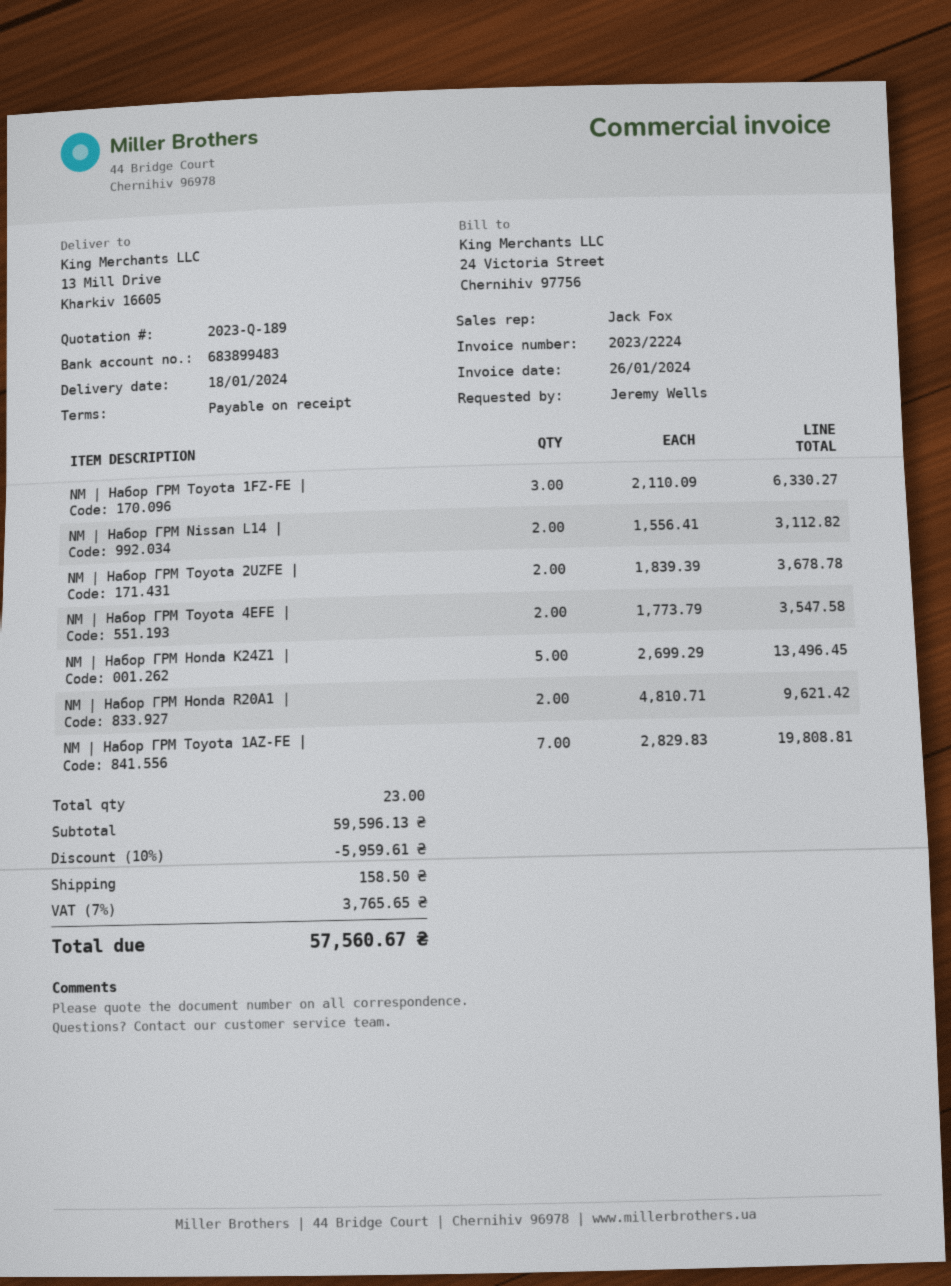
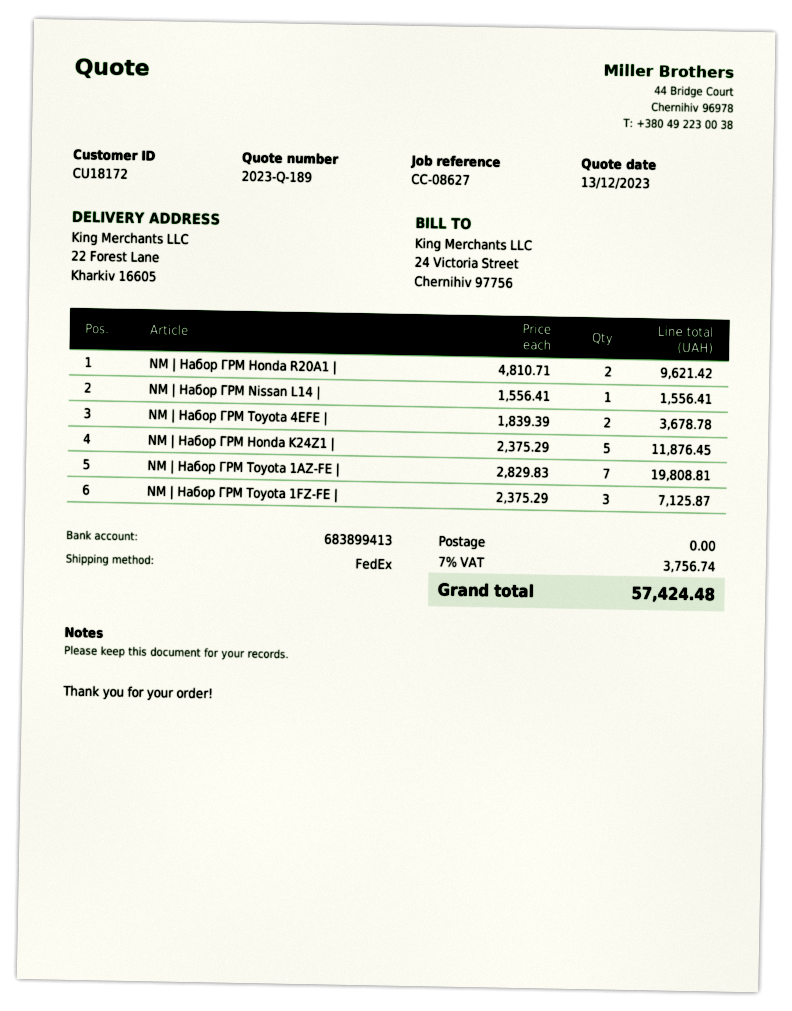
bank account: 683899483 -> 683899413
ship to: 13 Mill Drive, Kharkiv 16605 -> 22 Forest Lane, Kharkiv 16605
NM | Набор ГРМ Toyota 1FZ-FE |: 3 x 2110.09 = 6330.27 -> 3 x 2375.29 = 7125.87
NM | Набор ГРМ Nissan L14 |: 2 x 1556.41 = 3112.82 -> 1 x 1556.41 = 1556.41
NM | Набор ГРМ Toyota 2UZFE |: 2 x 1839.39 = 3678.78 -> none
NM | Набор ГРМ Toyota 4EFE |: 2 x 1773.79 = 3547.58 -> 2 x 1839.39 = 3678.78
NM | Набор ГРМ Honda K24Z1 |: 5 x 2699.29 = 13496.45 -> 5 x 2375.29 = 11876.45
discount: 10% = 5959.61 -> none
shipping: 158.50 -> 0.00
tax: 7% = 3765.65 -> 7% = 3756.74
total: 57560.67 -> 57424.48

